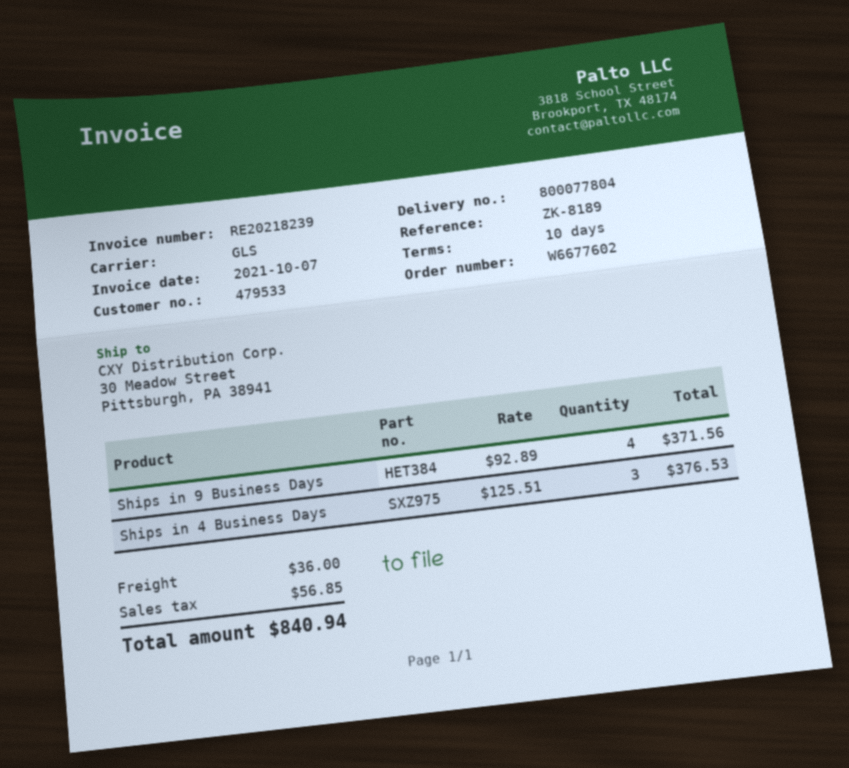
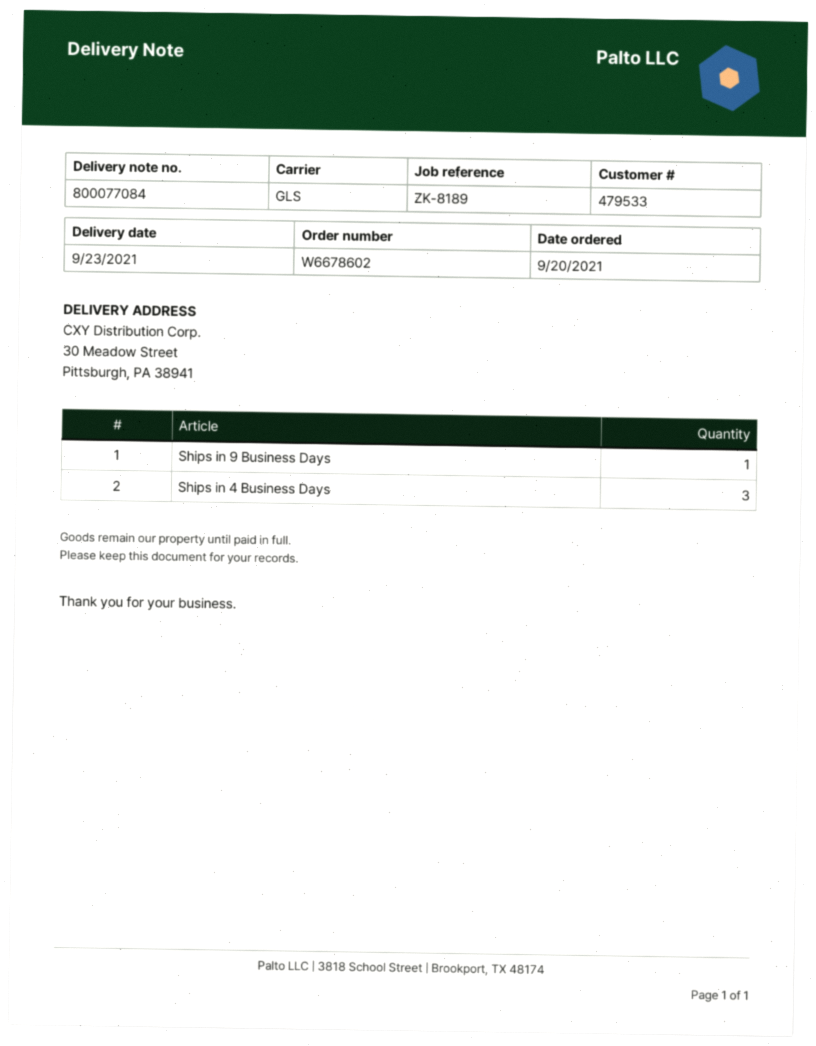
order number: W6677602 -> W6678602
delivery note number: 800077804 -> 800077084
Ships in 9 Business Days: 4 -> 1

